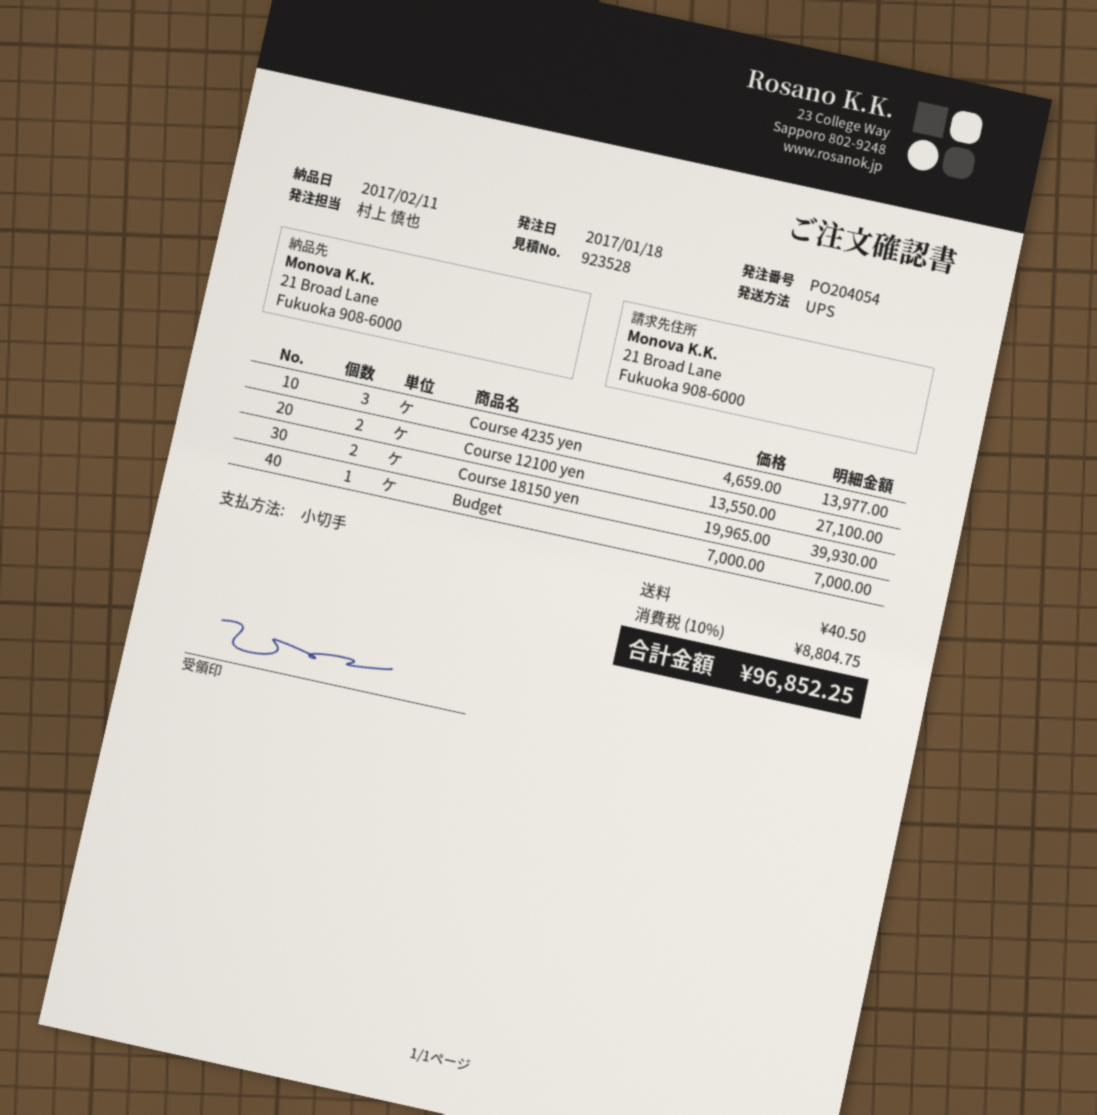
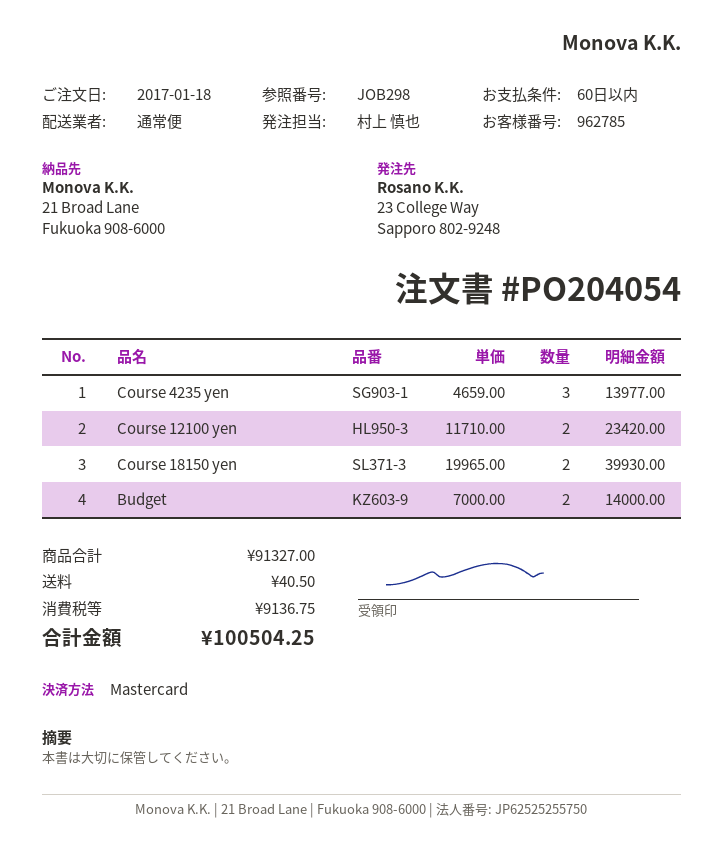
payment method: cheque -> Mastercard
shipping method: UPS -> standard
Course 12100 yen: 2 x 13550.00 = 27100.00 -> 2 x 11710.00 = 23420.00
Budget: 1 x 7000.00 = 7000.00 -> 2 x 7000.00 = 14000.00
tax: 8804.75 -> 9136.75
total: 96852.25 -> 100504.25

